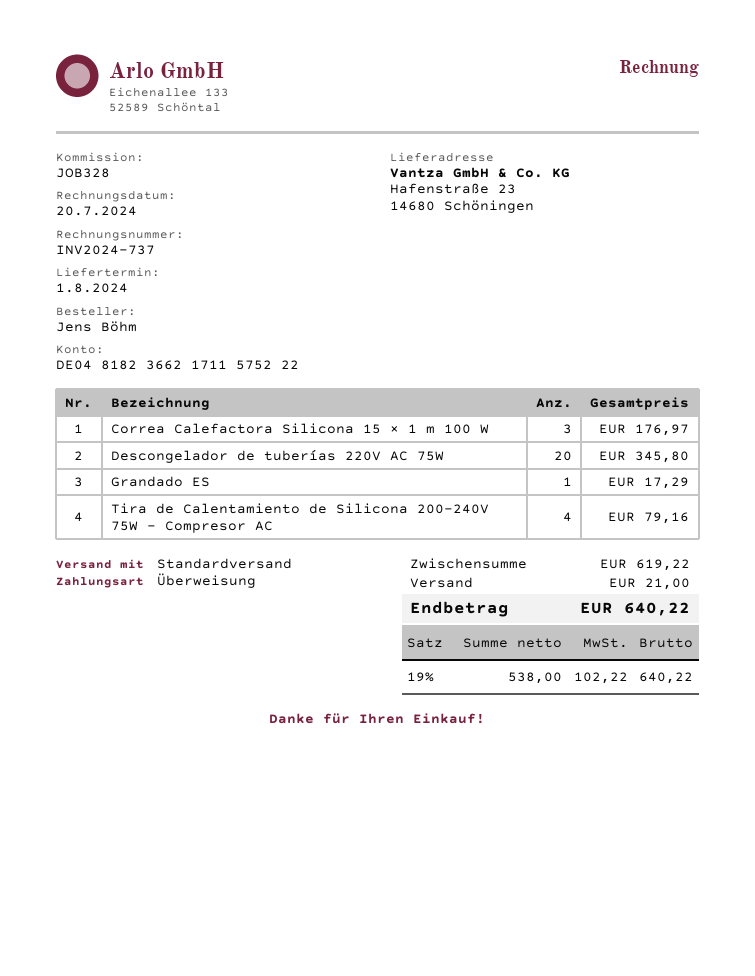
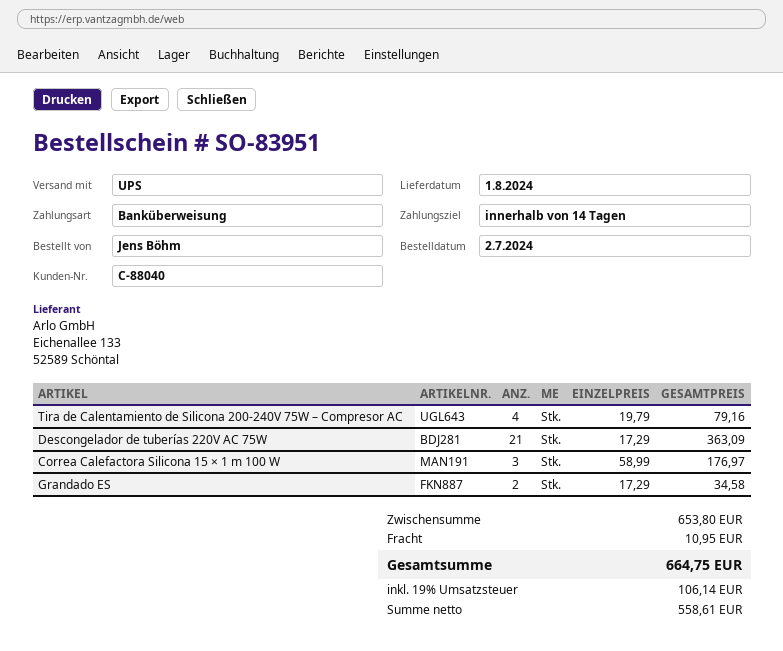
shipping method: standard -> UPS
Descongelador de tuberías 220V AC 75W: 20 for 345.80 -> 21 for 363.09
Grandado ES: 1 for 17.29 -> 2 for 34.58
subtotal: 619.22 -> 653.80
shipping: 21.00 -> 10.95
net: 538.00 -> 558.61
tax: 19% = 102.22 -> 19% = 106.14
total: 640.22 -> 664.75

